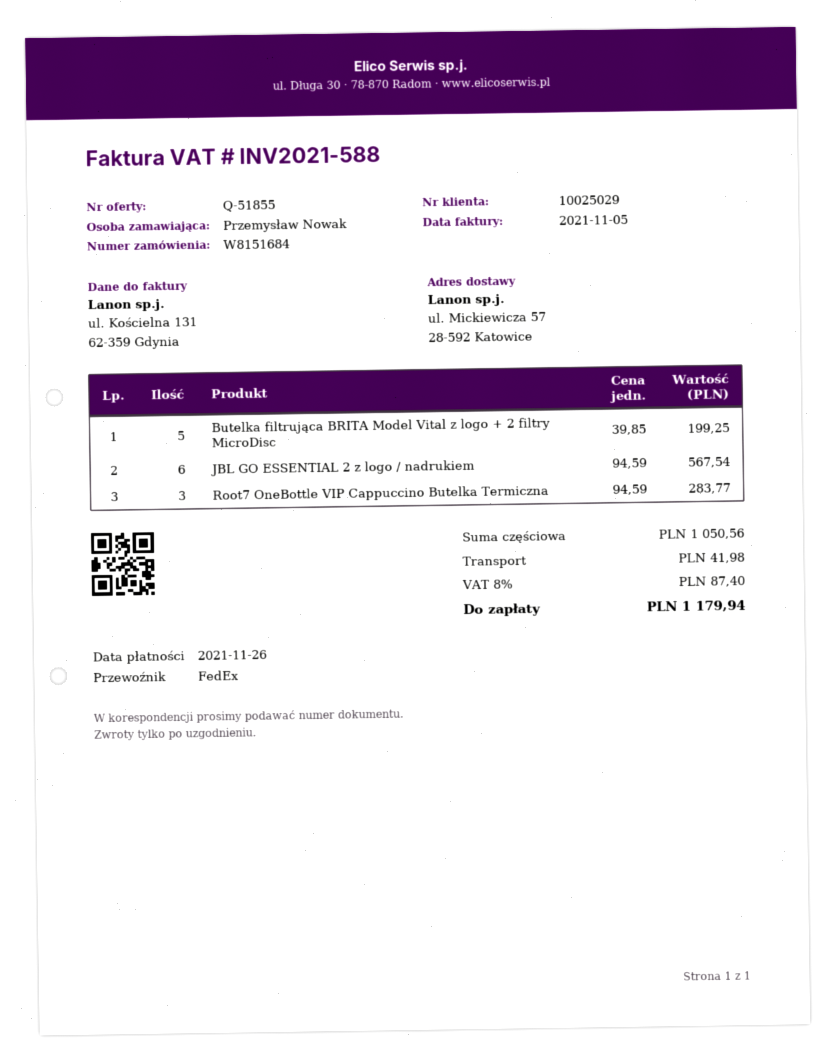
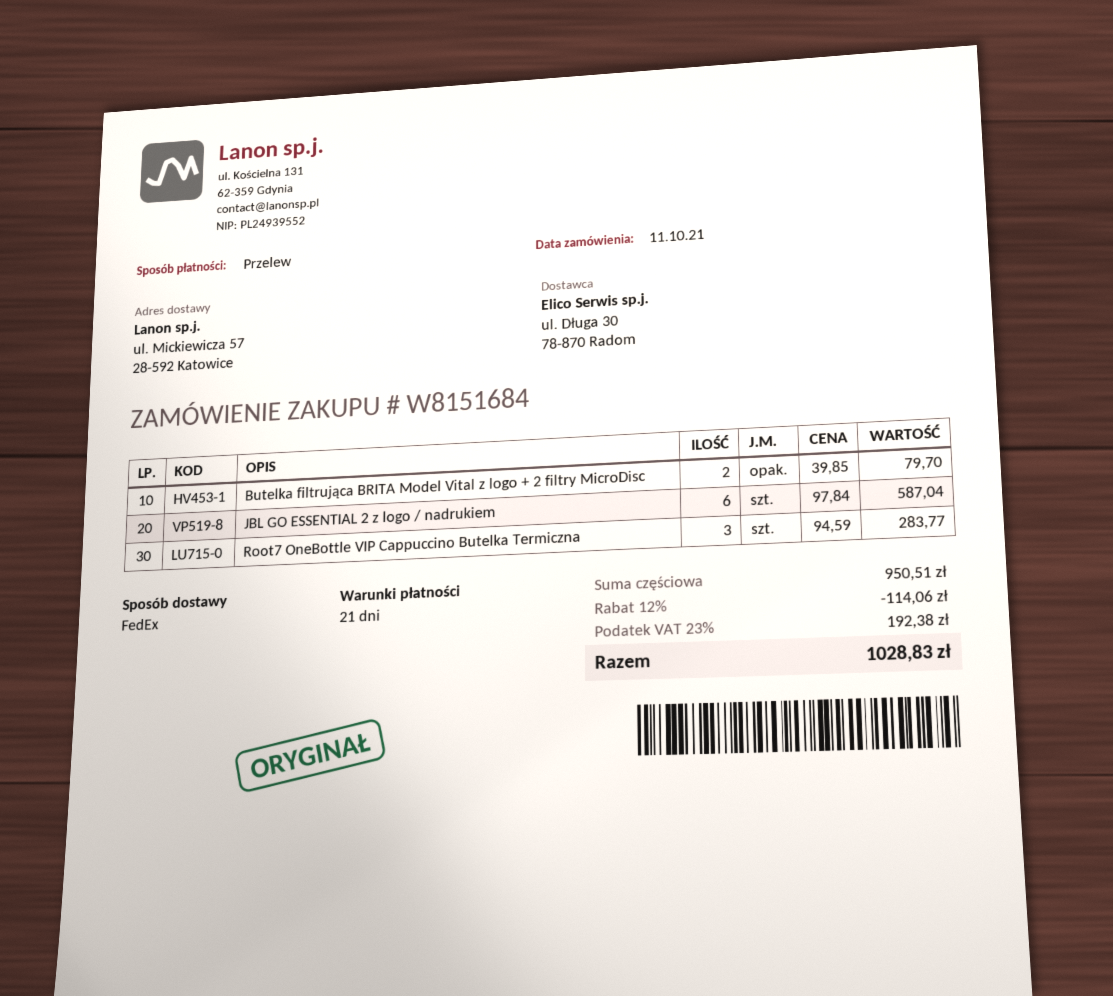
Butelka filtrująca BRITA Model Vital z logo + 2 filtry MicroDisc: 5 x 39.85 = 199.25 -> 2 x 39.85 = 79.70
JBL GO ESSENTIAL 2 z logo / nadrukiem: 6 x 94.59 = 567.54 -> 6 x 97.84 = 587.04
subtotal: 1050.56 -> 950.51
discount: none -> 12% = 114.06
shipping: 41.98 -> none
tax: 8% = 87.40 -> 23% = 192.38
total: 1179.94 -> 1028.83

